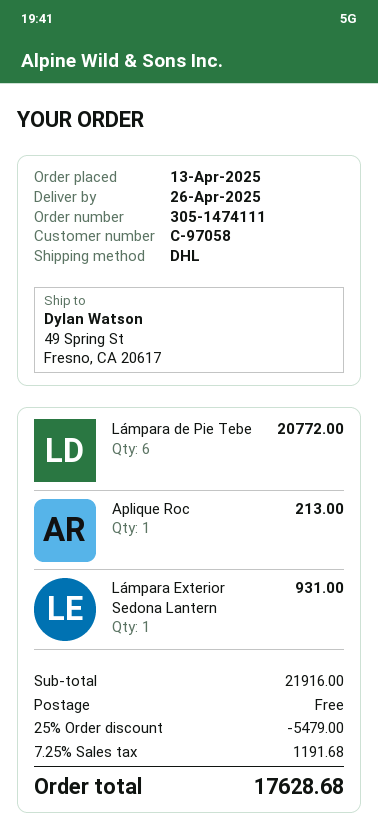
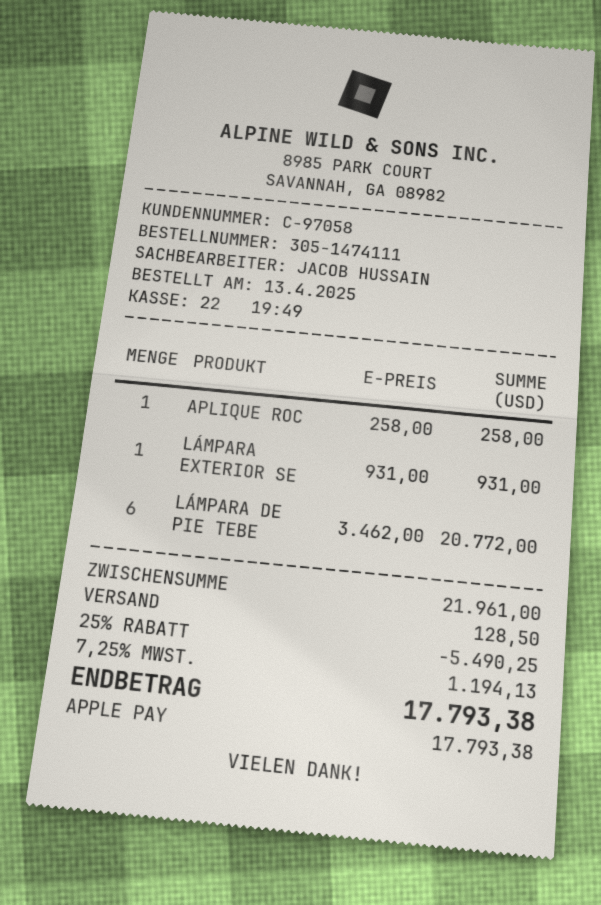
Aplique Roc: 1 for 213.00 -> 1 for 258.00
subtotal: 21916.00 -> 21961.00
discount: 25% = 5479.00 -> 25% = 5490.25
shipping: 0.00 -> 128.50
tax: 7.25% = 1191.68 -> 7.25% = 1194.13
total: 17628.68 -> 17793.38

